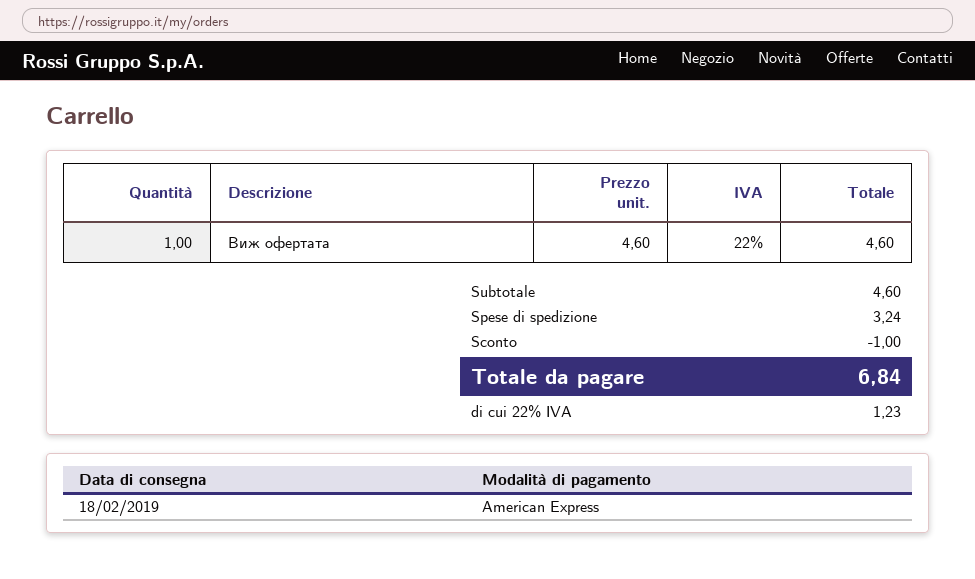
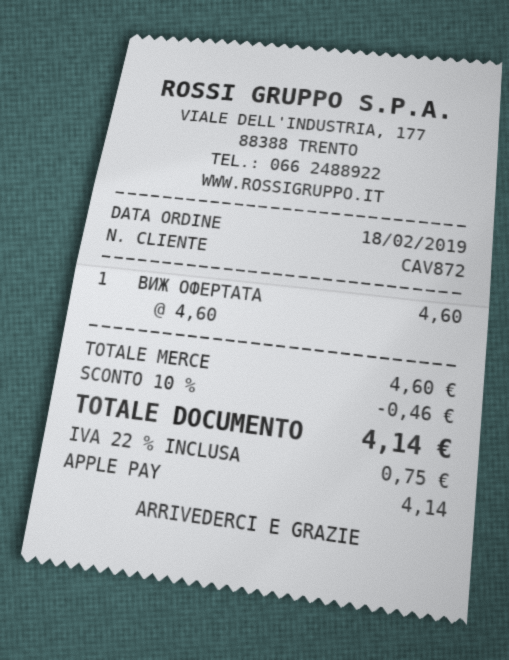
payment method: American Express -> Apple Pay
discount: 1.00 -> 0.46
shipping: 3.24 -> none
tax: 22% = 1.23 -> 22% = 0.75
total: 6.84 -> 4.14

